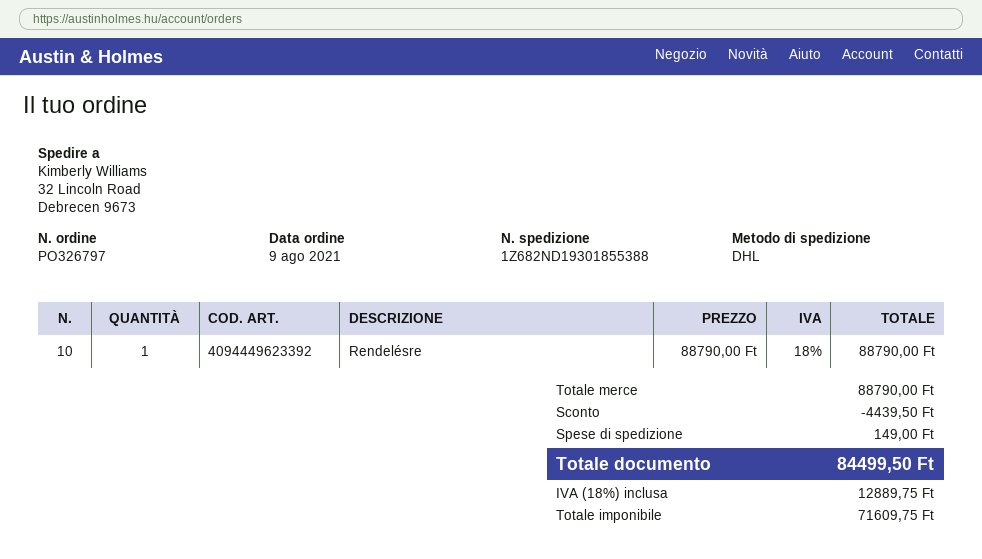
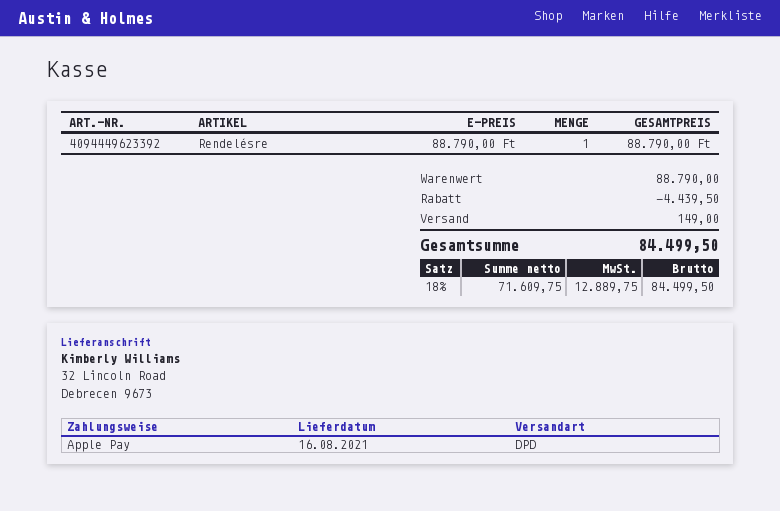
shipping method: DHL -> DPD

